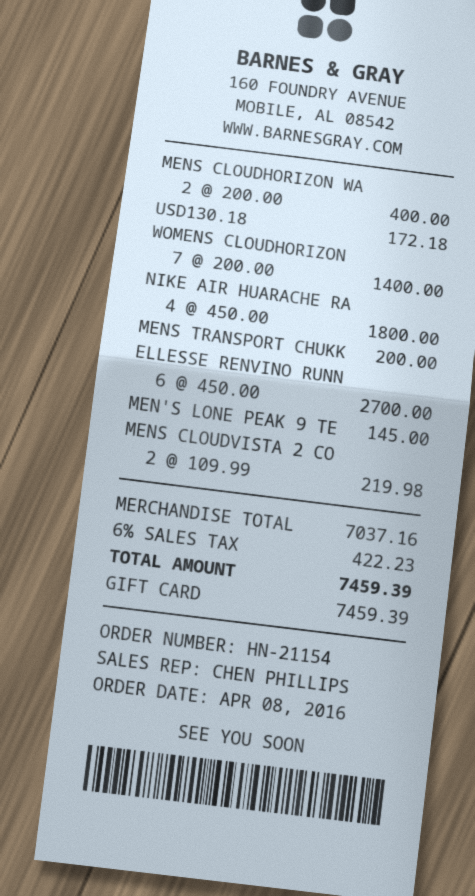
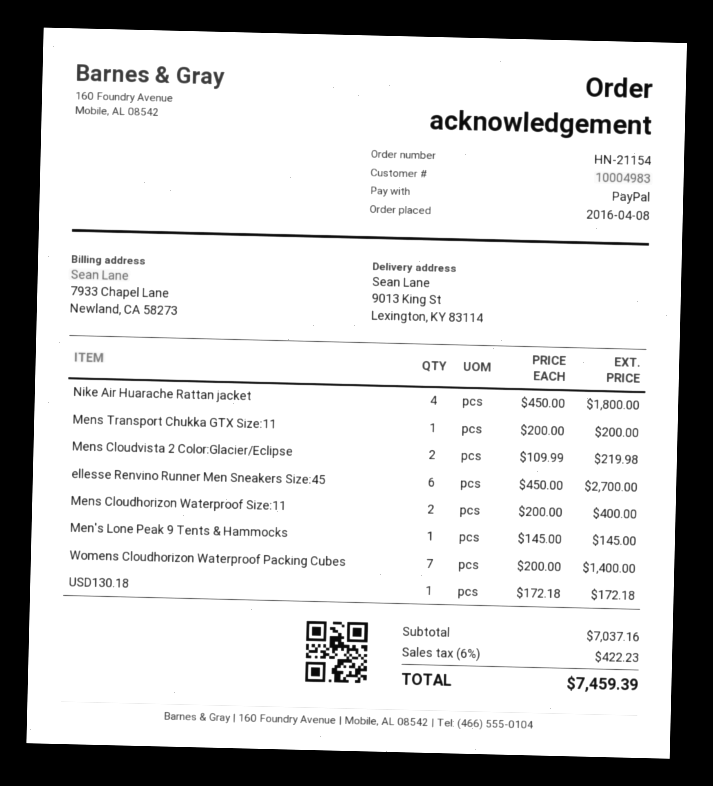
payment method: gift card -> PayPal

